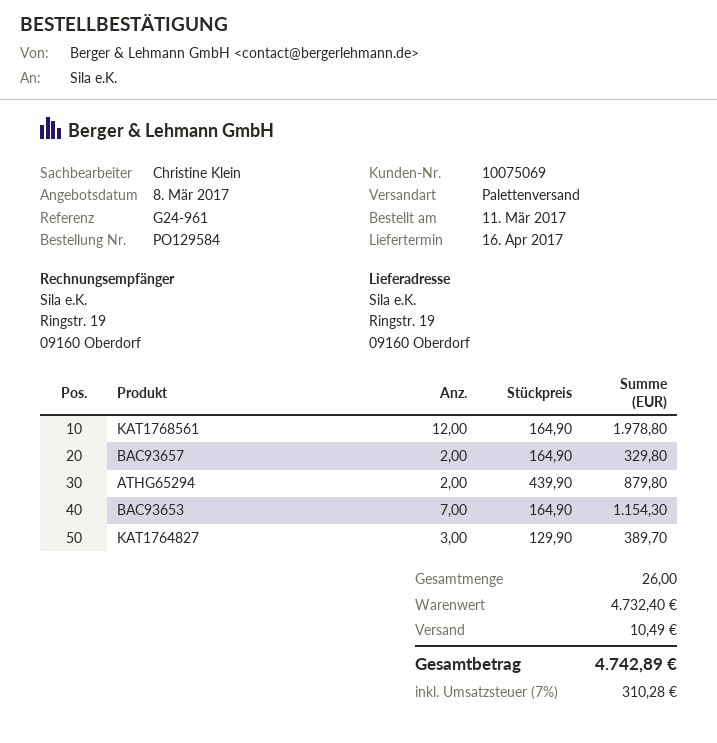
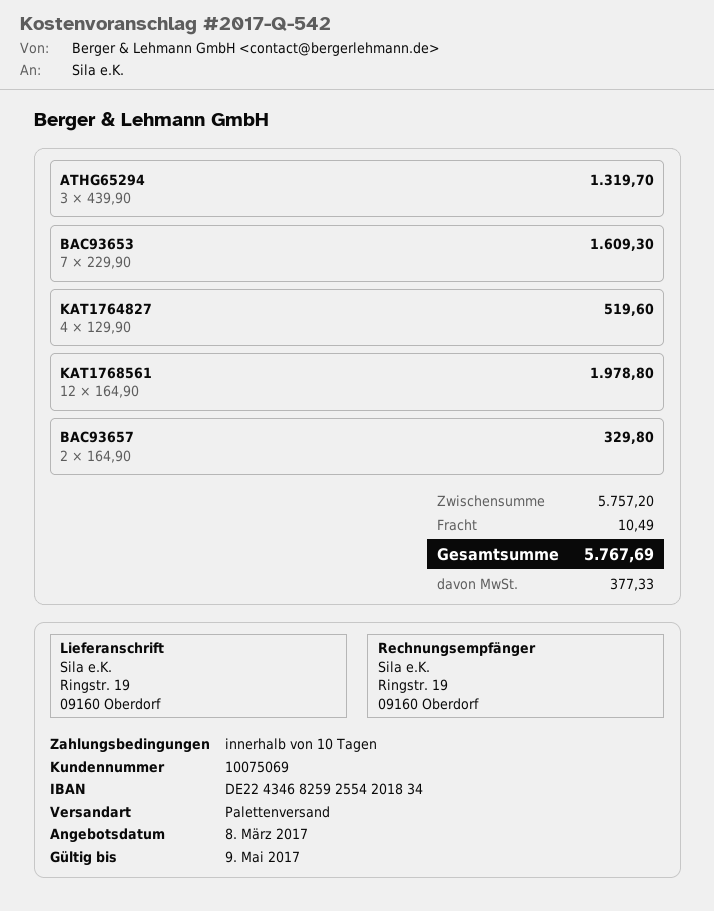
ATHG65294: 2 x 439.90 = 879.80 -> 3 x 439.90 = 1319.70
BAC93653: 7 x 164.90 = 1154.30 -> 7 x 229.90 = 1609.30
KAT1764827: 3 x 129.90 = 389.70 -> 4 x 129.90 = 519.60
subtotal: 4732.40 -> 5757.20
tax: 310.28 -> 377.33
total: 4742.89 -> 5767.69

